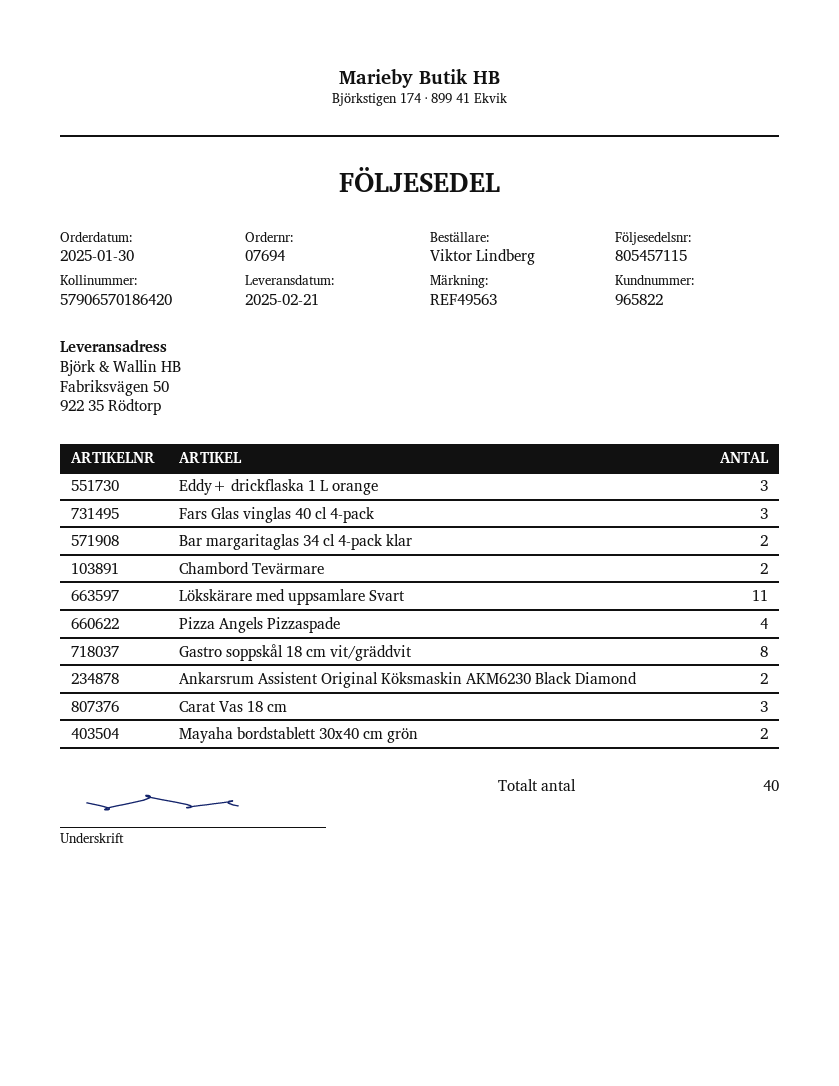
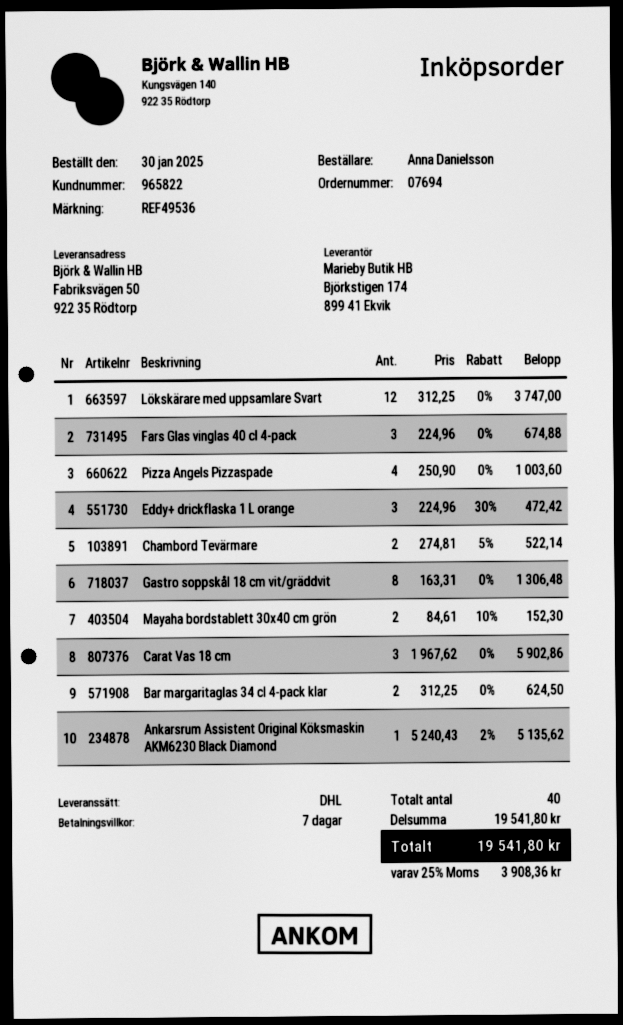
reference: REF49563 -> REF49536
ordered by: Viktor Lindberg -> Anna Danielsson
Lökskärare med uppsamlare Svart: 11 -> 12
Ankarsrum Assistent Original Köksmaskin AKM6230 Black Diamond: 2 -> 1

